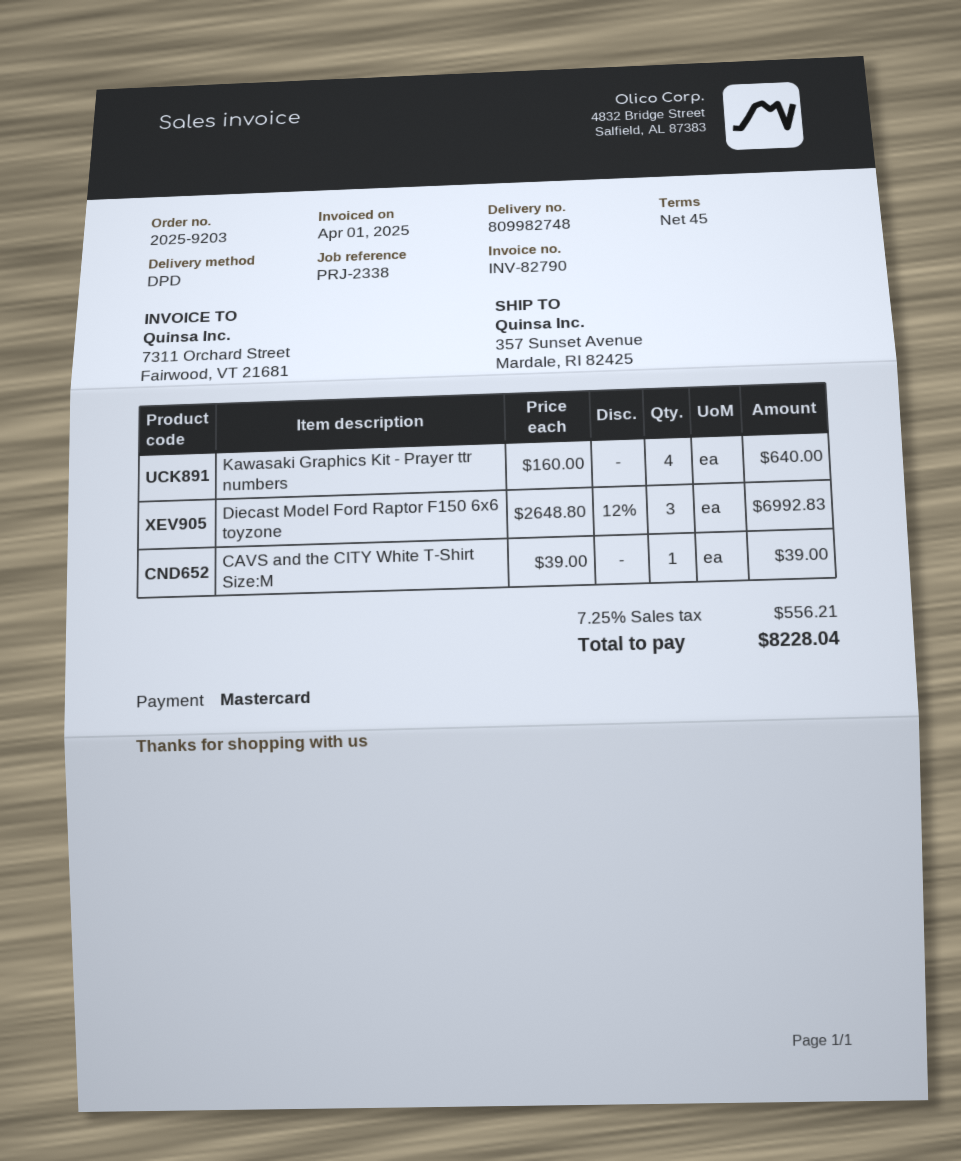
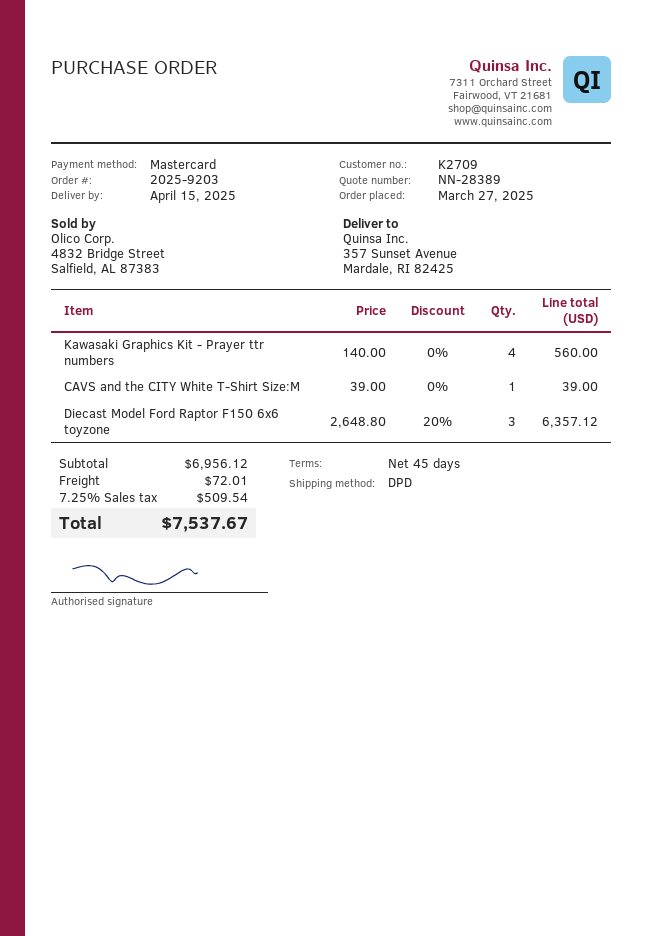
Kawasaki Graphics Kit - Prayer ttr numbers: 4 x 160.00 = 640.00 -> 4 x 140.00 = 560.00
Diecast Model Ford Raptor F150 6x6 toyzone: 3 x 2648.80 - 12% = 6992.83 -> 3 x 2648.80 - 20% = 6357.12
shipping: none -> 72.01
tax: 7.25% = 556.21 -> 7.25% = 509.54
total: 8228.04 -> 7537.67

